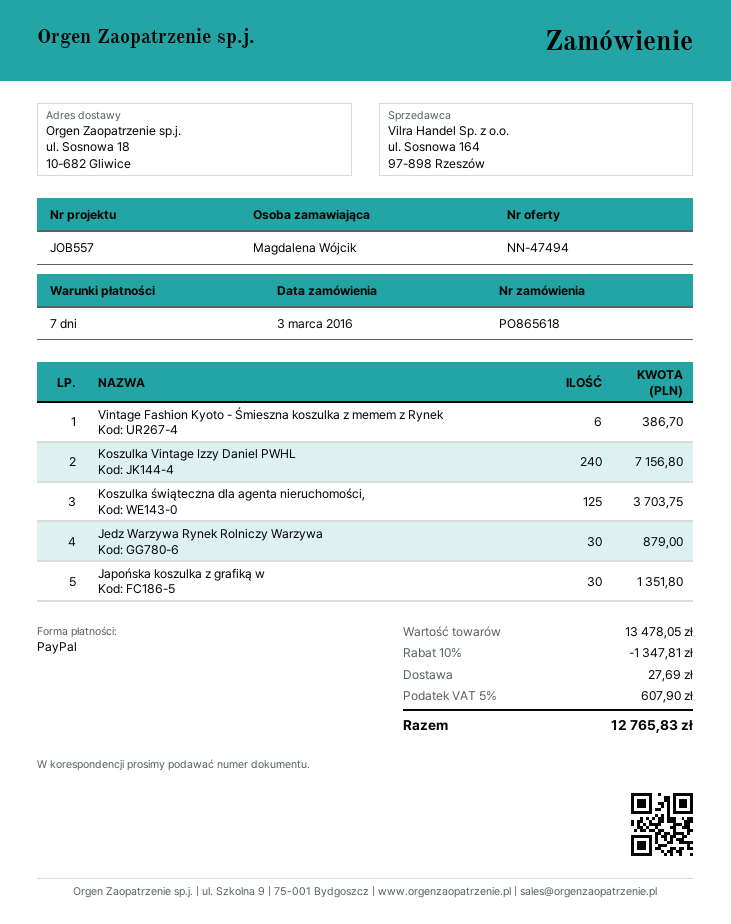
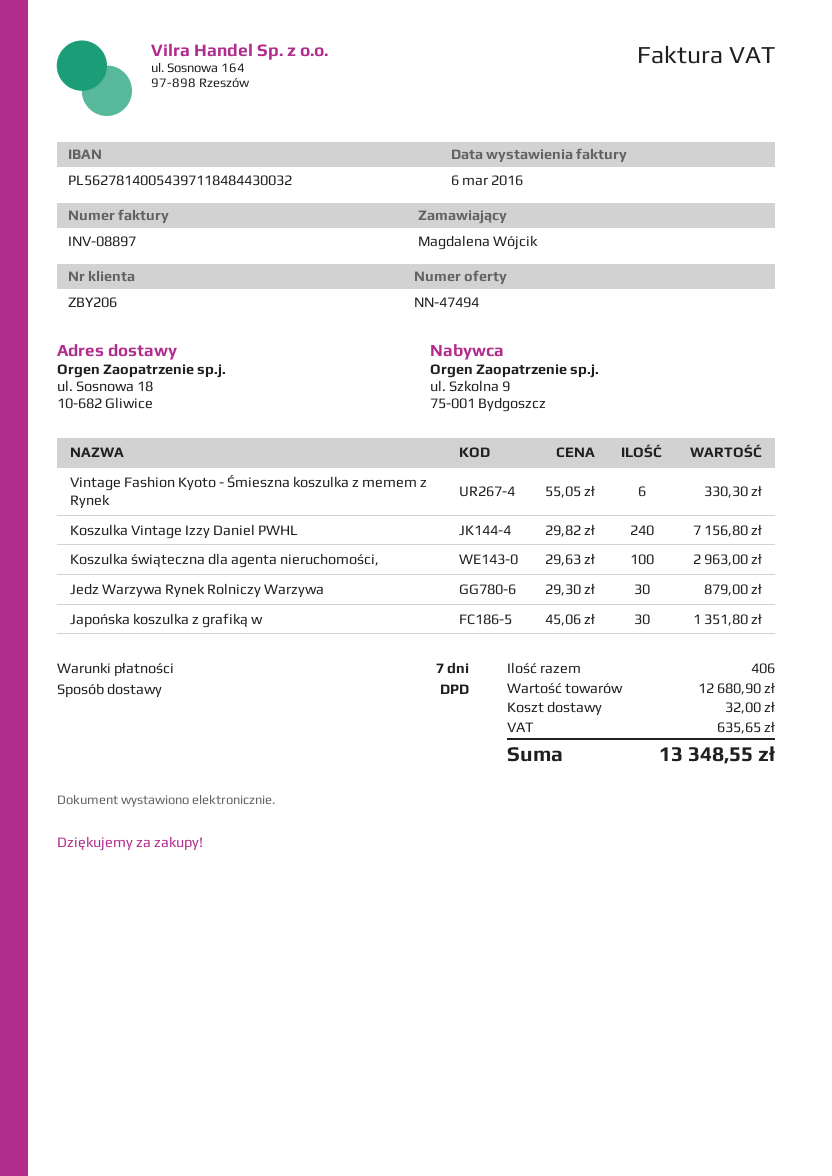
Vintage Fashion Kyoto - Śmieszna koszulka z memem z Rynek: 6 for 386.70 -> 6 for 330.30
Koszulka świąteczna dla agenta nieruchomości,: 125 for 3703.75 -> 100 for 2963.00
subtotal: 13478.05 -> 12680.90
discount: 10% = 1347.81 -> none
shipping: 27.69 -> 32.00
tax: 607.90 -> 635.65
total: 12765.83 -> 13348.55

